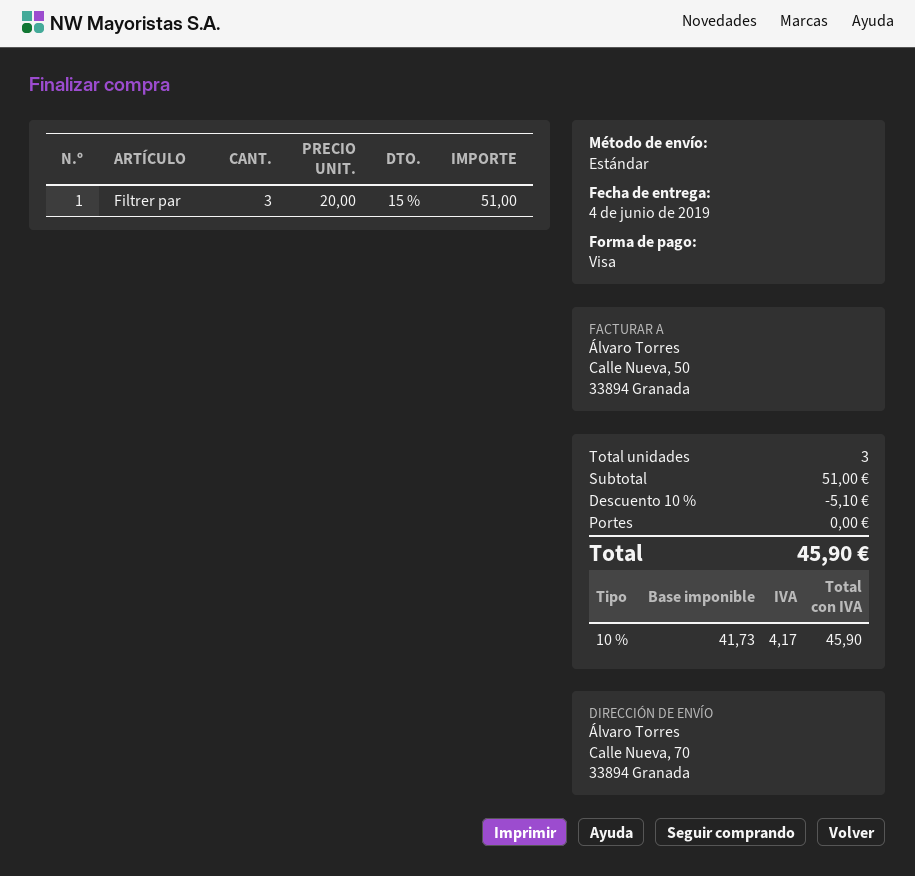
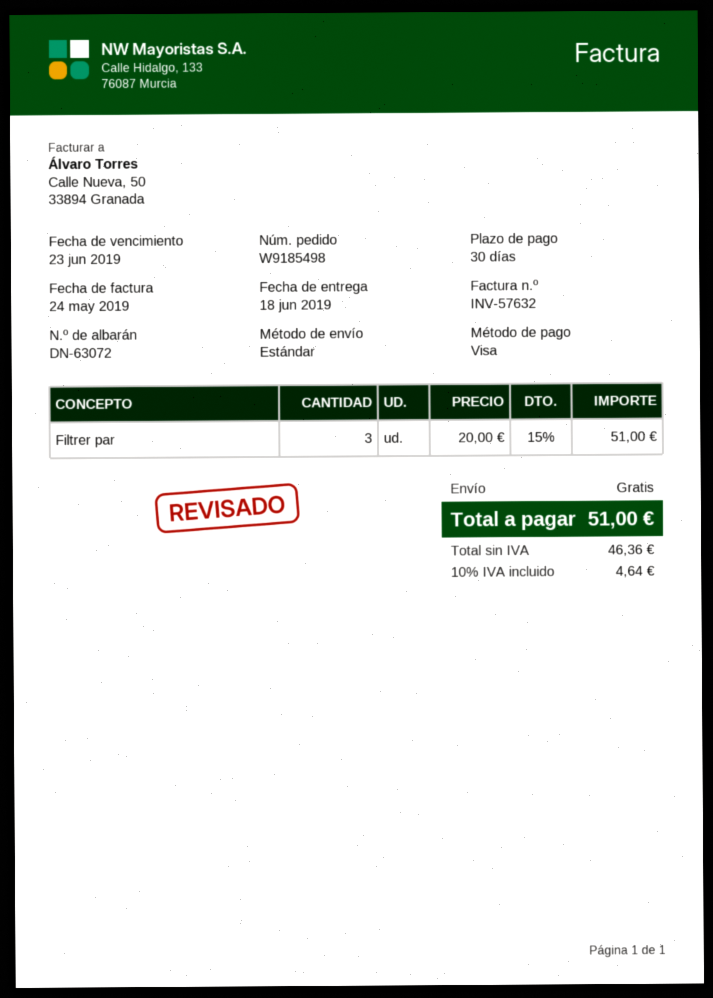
delivery date: 2019-06-04 -> 2019-06-18
discount: 10% = 5.10 -> none
net: 41.73 -> 46.36
tax: 10% = 4.17 -> 10% = 4.64
total: 45.90 -> 51.00

